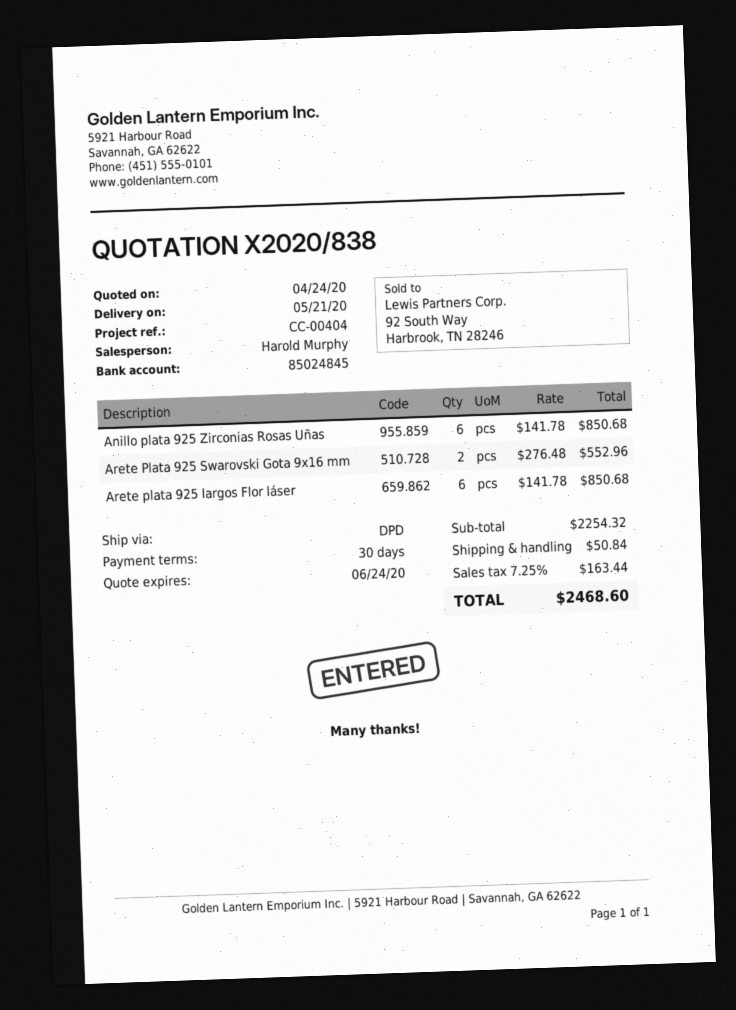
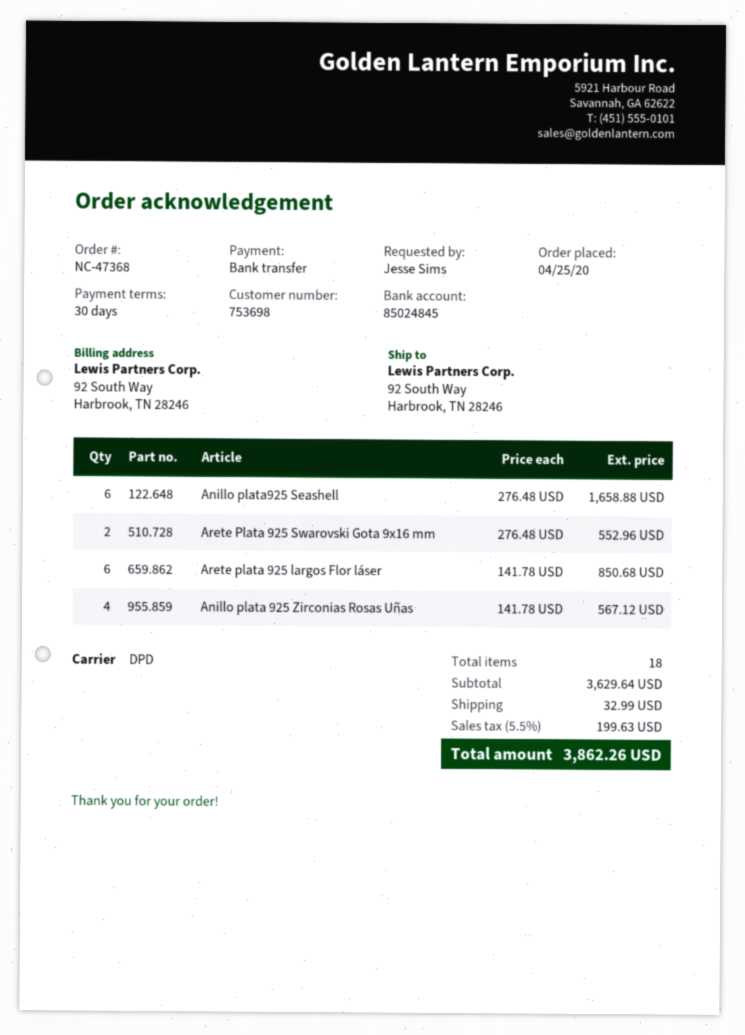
Anillo plata 925 Zirconias Rosas Uñas: 6 x 141.78 = 850.68 -> 4 x 141.78 = 567.12
Anillo plata925 Seashell: none -> 6 x 276.48 = 1658.88
subtotal: 2254.32 -> 3629.64
shipping: 50.84 -> 32.99
tax: 7.25% = 163.44 -> 5.5% = 199.63
total: 2468.60 -> 3862.26

